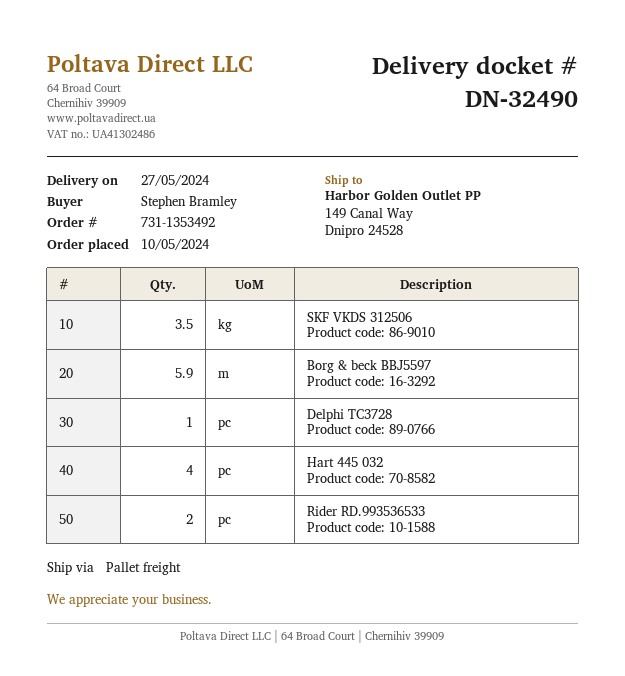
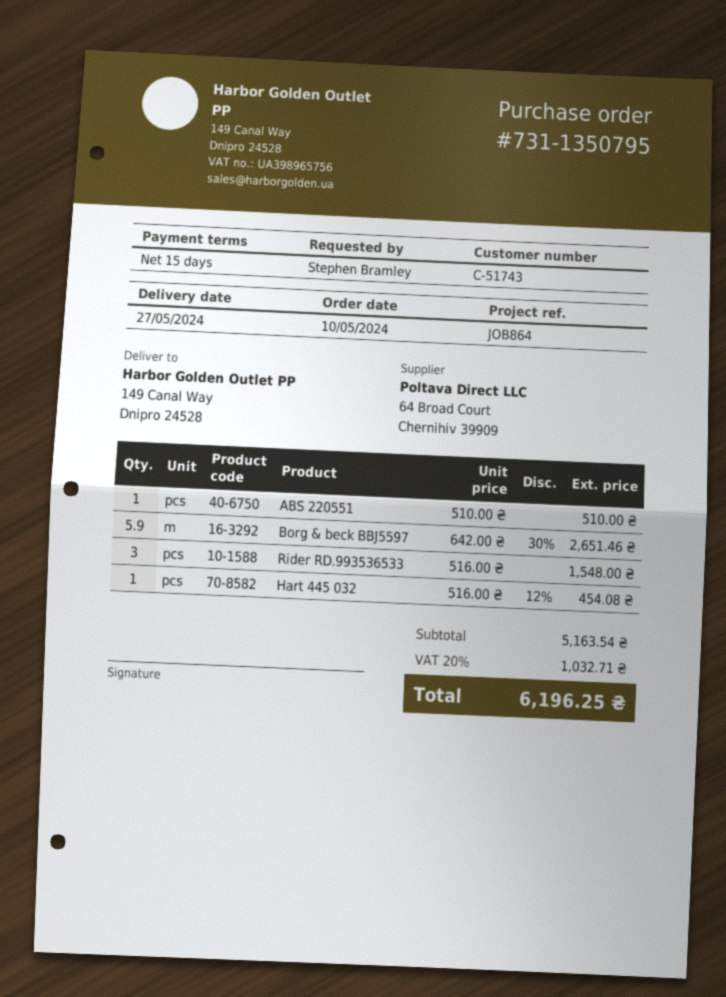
order number: 731-1353492 -> 731-1350795
SKF VKDS 312506: 3.5 -> none
Delphi TC3728: 1 -> none
Hart 445 032: 4 -> 1
Rider RD.993536533: 2 -> 3
ABS 220551: none -> 1

